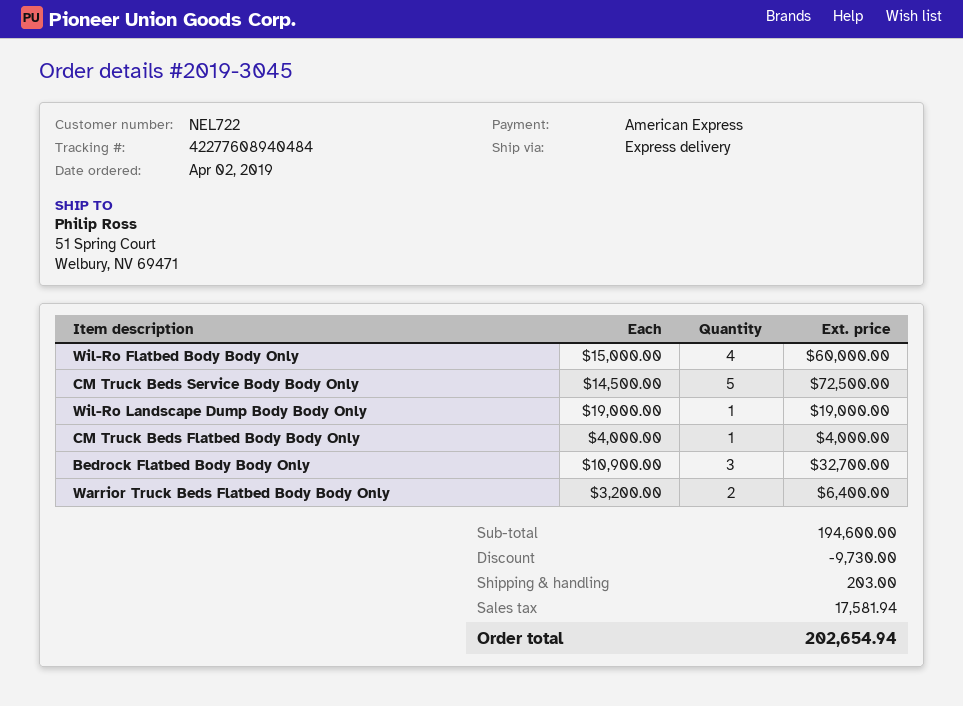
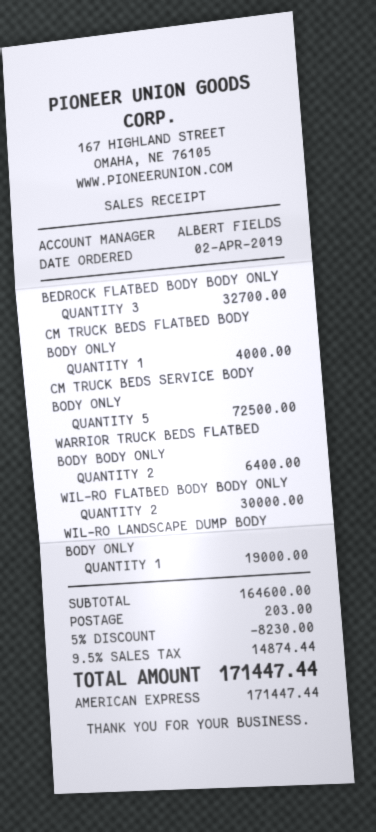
Wil-Ro Flatbed Body Body Only: 4 for 60000.00 -> 2 for 30000.00
subtotal: 194600.00 -> 164600.00
discount: 9730.00 -> 8230.00
tax: 17581.94 -> 14874.44
total: 202654.94 -> 171447.44

